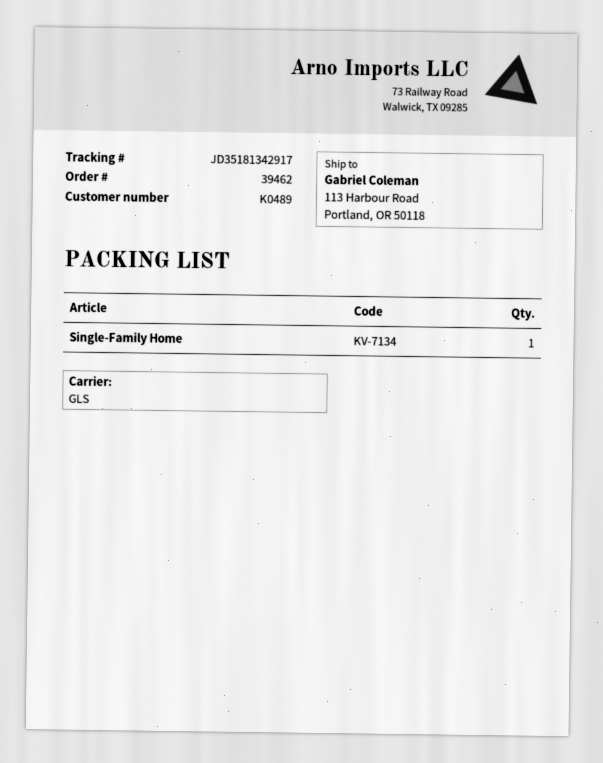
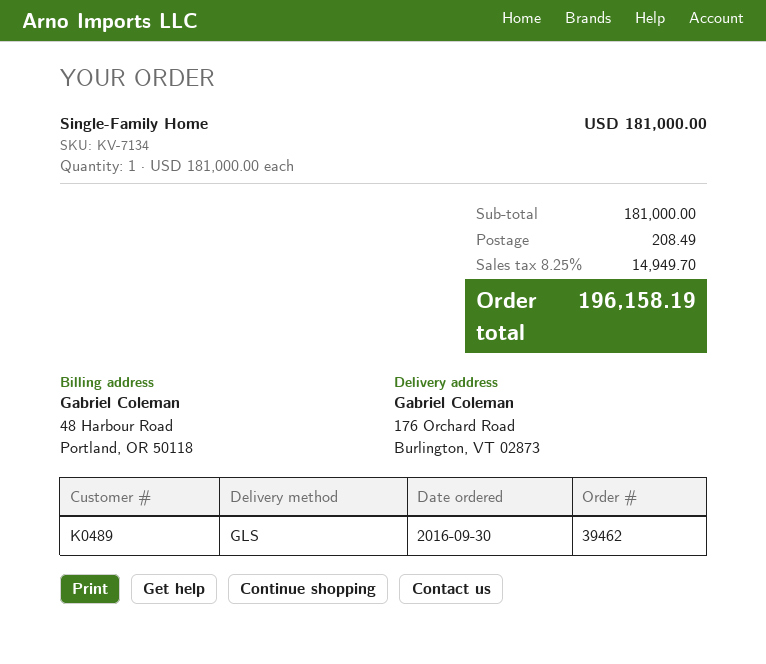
ship to: 113 Harbour Road, Portland, OR 50118 -> 176 Orchard Road, Burlington, VT 02873

